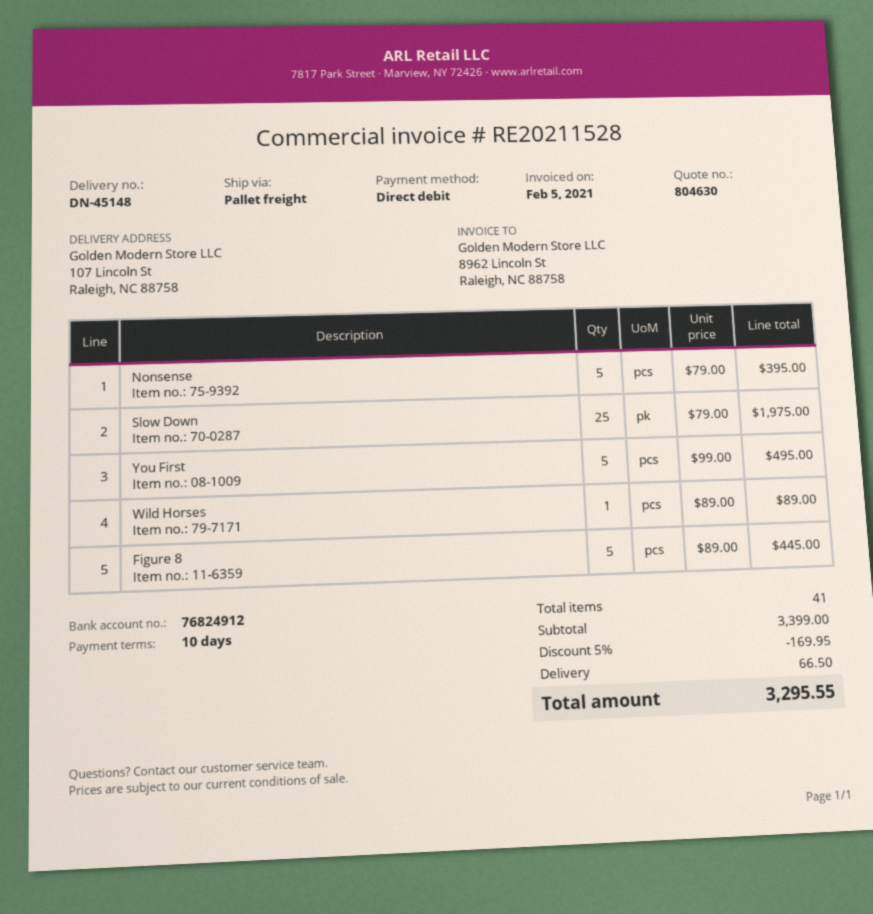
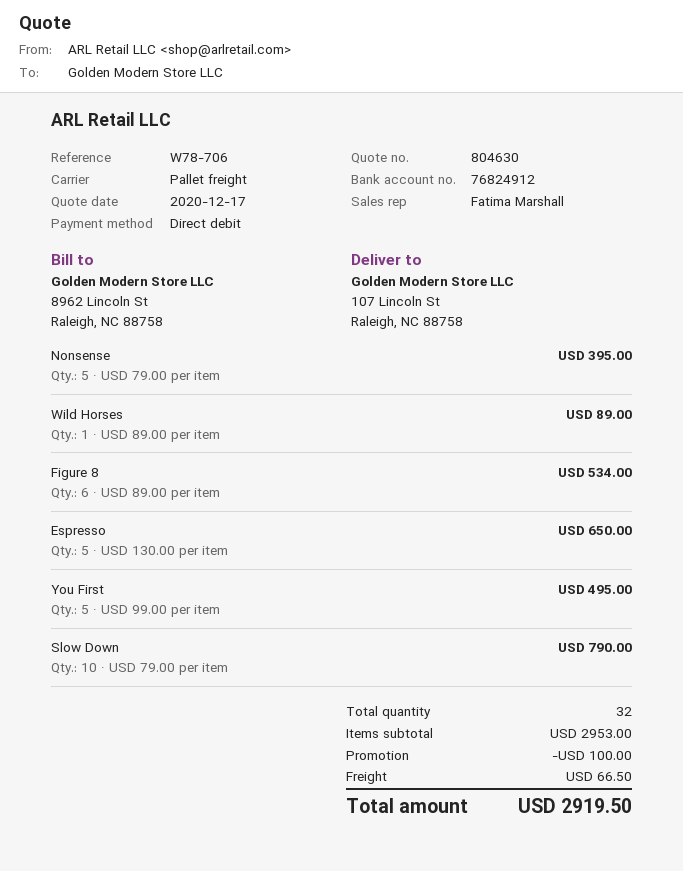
Slow Down: 25 x 79.00 = 1975.00 -> 10 x 79.00 = 790.00
Figure 8: 5 x 89.00 = 445.00 -> 6 x 89.00 = 534.00
Espresso: none -> 5 x 130.00 = 650.00
total quantity: 41 -> 32
subtotal: 3399.00 -> 2953.00
discount: 169.95 -> 100.00
total: 3295.55 -> 2919.50

